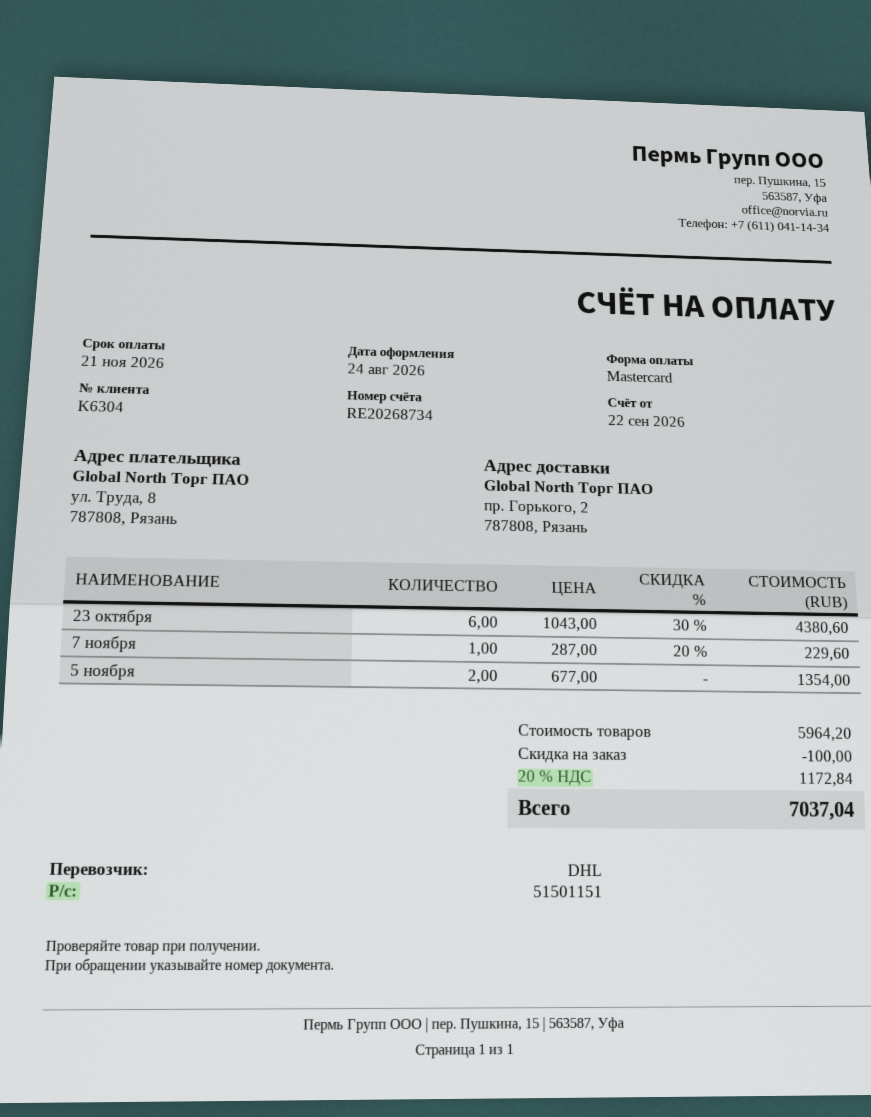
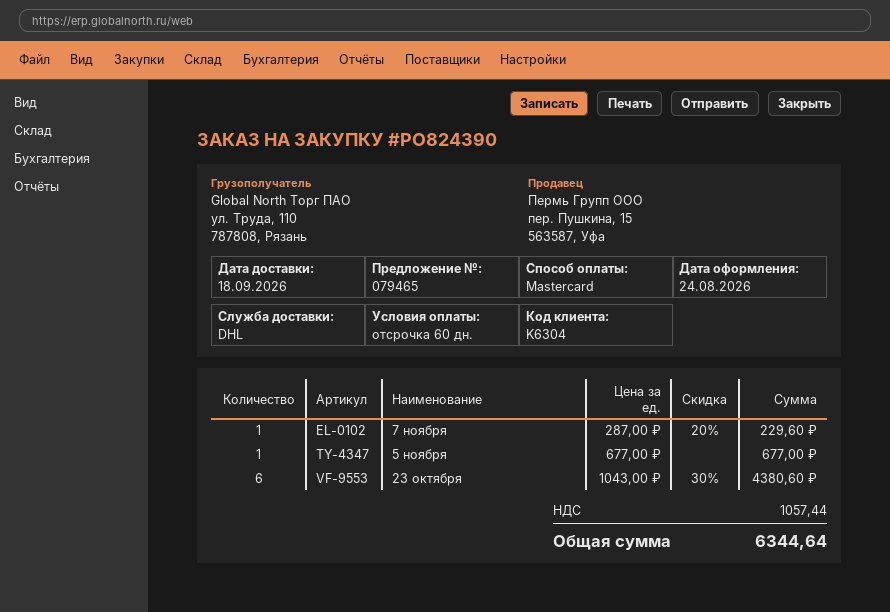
ship to: пр. Горького, 2, 787808, Рязань -> ул. Труда, 110, 787808, Рязань
5 ноября: 2 x 677.00 = 1354.00 -> 1 x 677.00 = 677.00
discount: 100.00 -> none
tax: 1172.84 -> 1057.44
total: 7037.04 -> 6344.64

